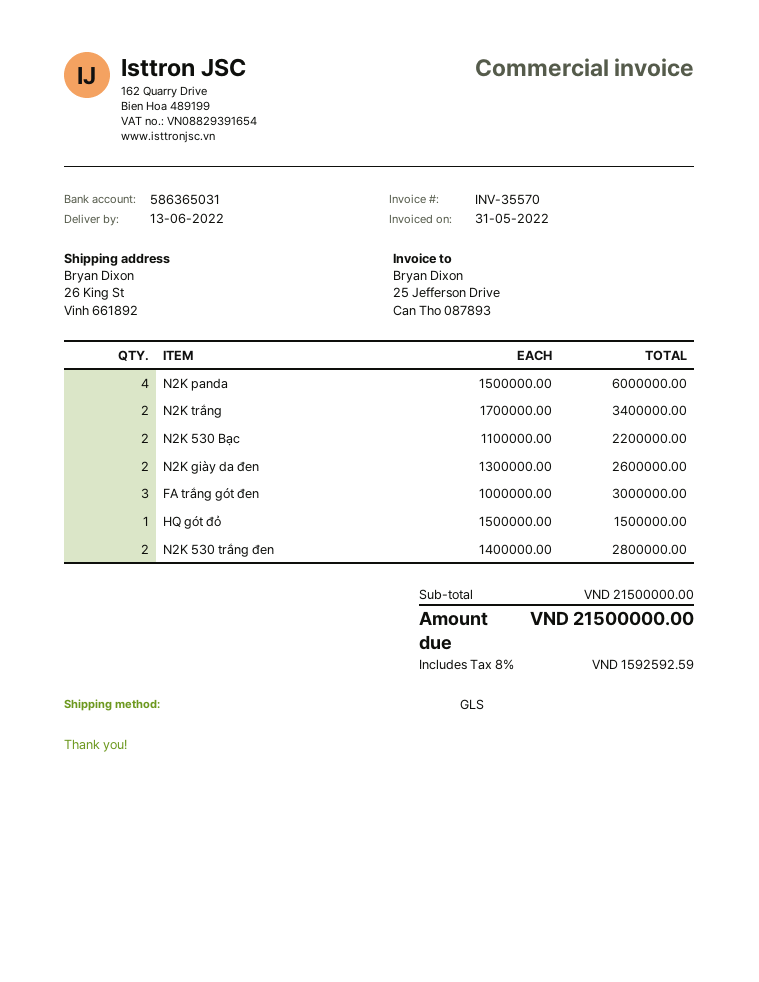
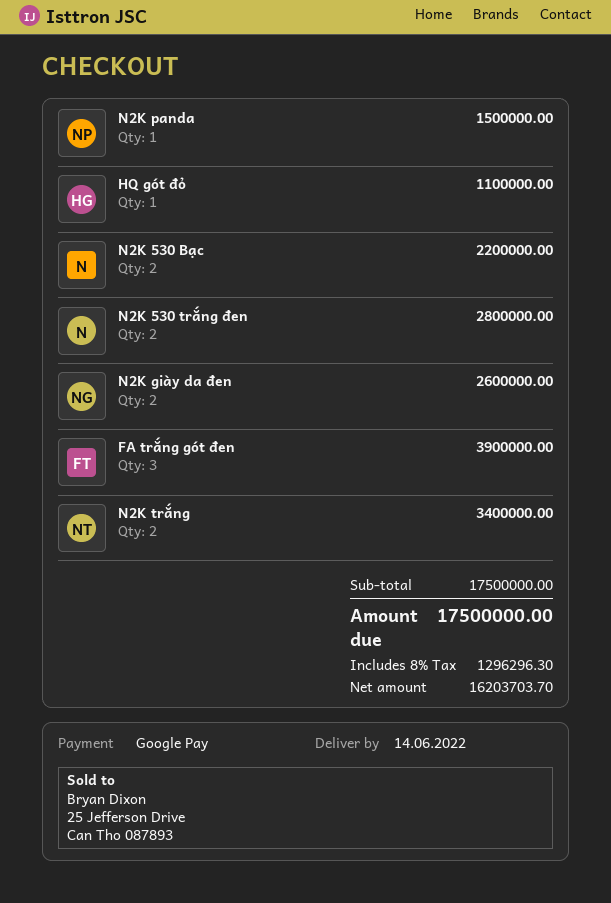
delivery date: 2022-06-13 -> 2022-06-14
N2K panda: 4 for 6000000.00 -> 1 for 1500000.00
FA trắng gót đen: 3 for 3000000.00 -> 3 for 3900000.00
HQ gót đỏ: 1 for 1500000.00 -> 1 for 1100000.00
subtotal: 21500000.00 -> 17500000.00
tax: 8% = 1592592.59 -> 8% = 1296296.30
total: 21500000.00 -> 17500000.00

